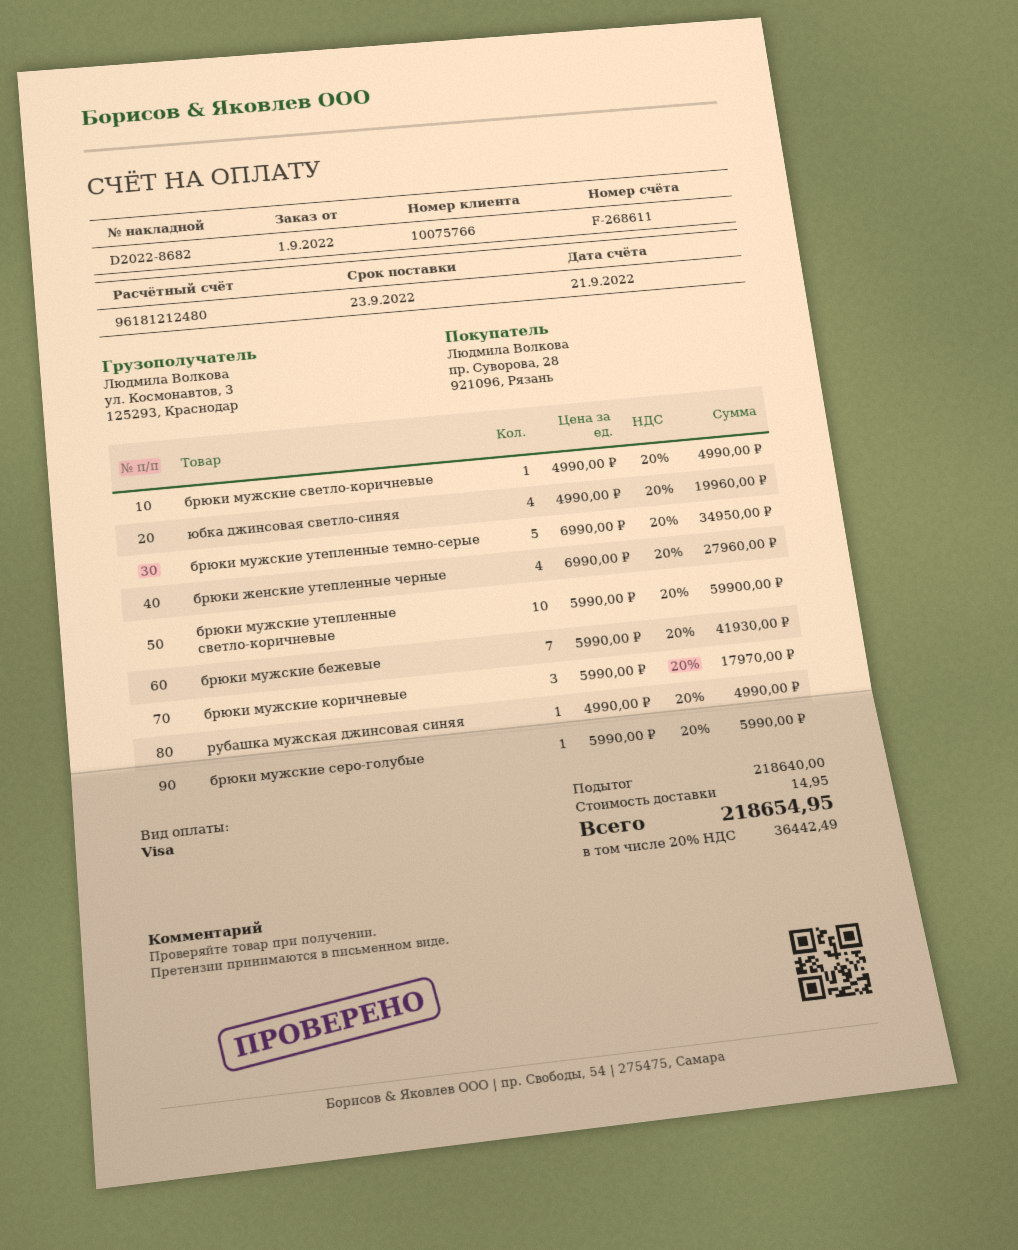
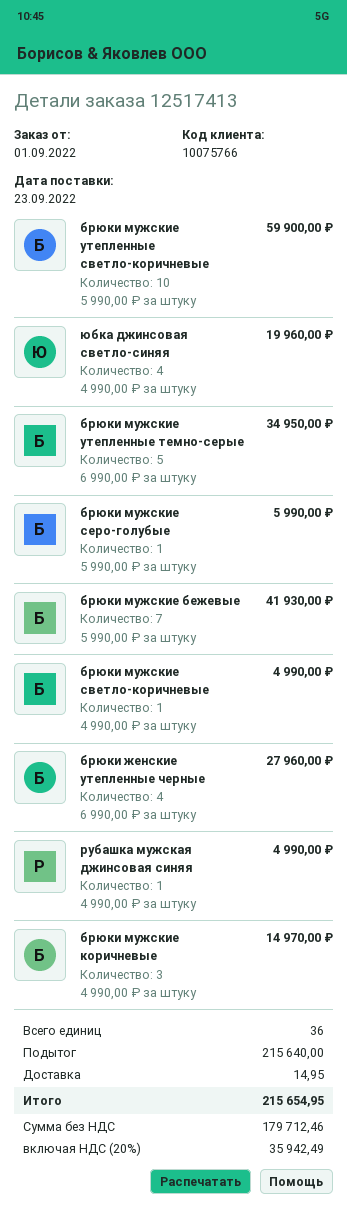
брюки мужские коричневые: 3 x 5990.00 = 17970.00 -> 3 x 4990.00 = 14970.00
subtotal: 218640.00 -> 215640.00
tax: 20% = 36442.49 -> 20% = 35942.49
total: 218654.95 -> 215654.95

